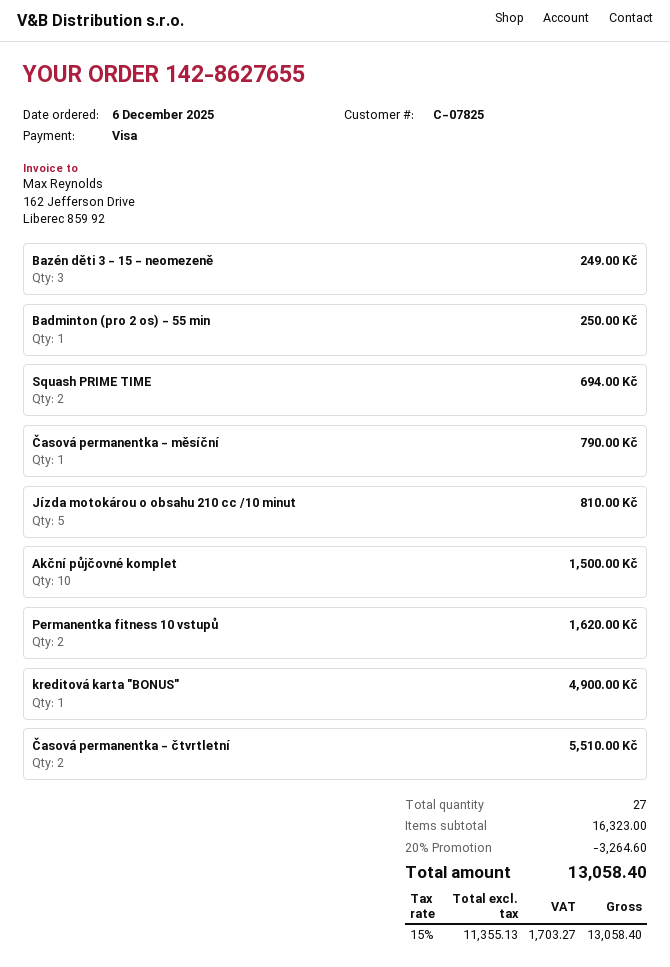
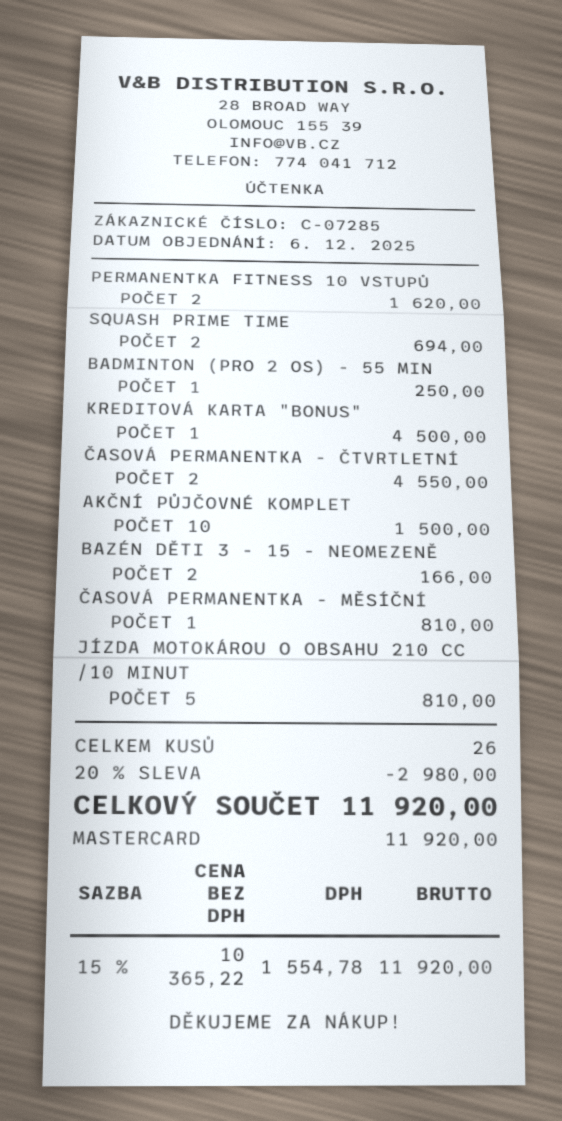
customer number: C-07825 -> C-07285
payment method: Visa -> Mastercard
Bazén děti 3 - 15 - neomezeně: 3 for 249.00 -> 2 for 166.00
Časová permanentka - měsíční: 1 for 790.00 -> 1 for 810.00
kreditová karta "BONUS": 1 for 4900.00 -> 1 for 4500.00
Časová permanentka - čtvrtletní: 2 for 5510.00 -> 2 for 4550.00
total quantity: 27 -> 26
discount: 20% = 3264.60 -> 20% = 2980.00
net: 11355.13 -> 10365.22
tax: 15% = 1703.27 -> 15% = 1554.78
total: 13058.40 -> 11920.00

